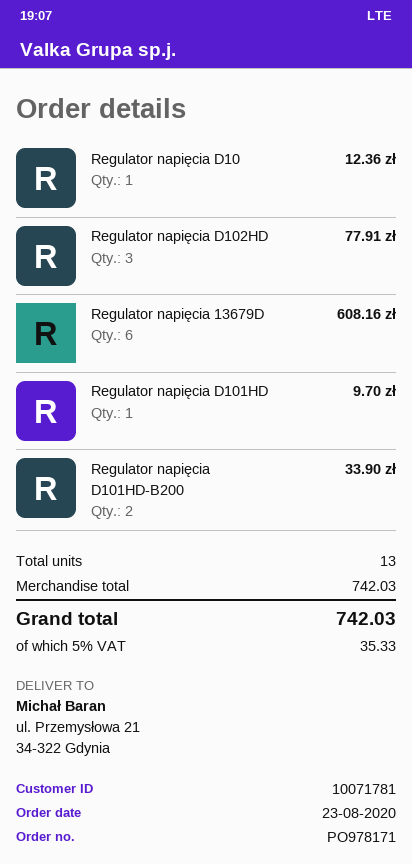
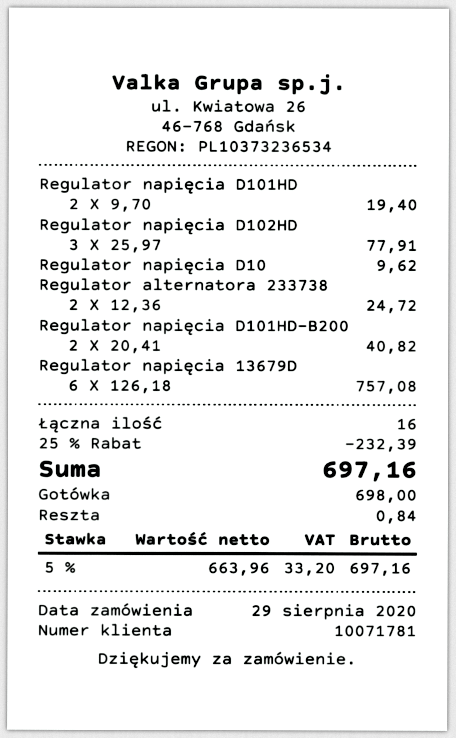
order date: 2020-08-23 -> 2020-08-29
Regulator napięcia D10: 1 for 12.36 -> 1 for 9.62
Regulator napięcia 13679D: 6 for 608.16 -> 6 for 757.08
Regulator napięcia D101HD: 1 for 9.70 -> 2 for 19.40
Regulator napięcia D101HD-B200: 2 for 33.90 -> 2 for 40.82
Regulator alternatora 233738: none -> 2 for 24.72
total quantity: 13 -> 16
discount: none -> 25% = 232.39
tax: 5% = 35.33 -> 5% = 33.20
total: 742.03 -> 697.16

